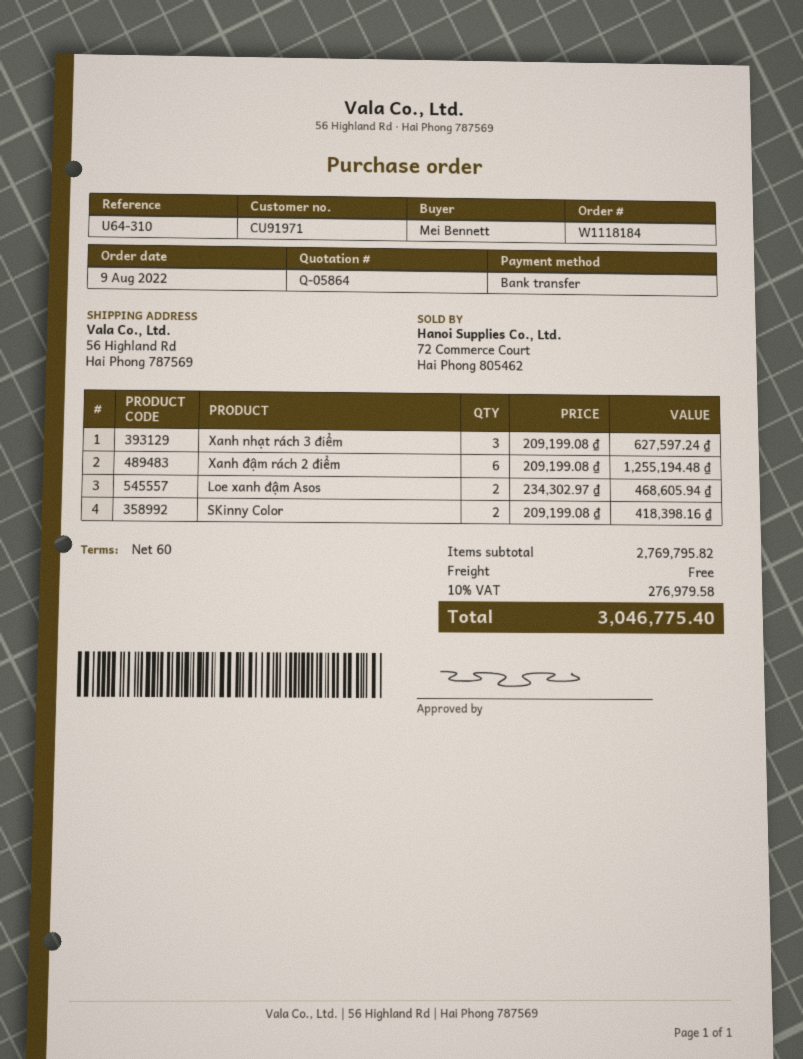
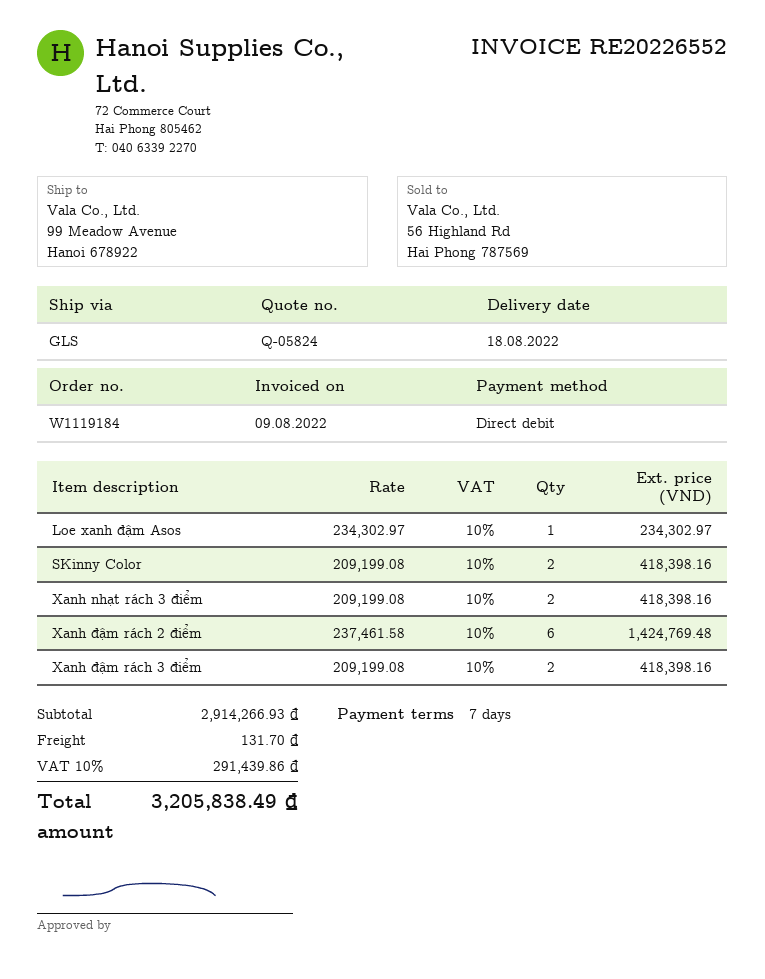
quote number: Q-05864 -> Q-05824
order number: W1118184 -> W1119184
payment terms: 60 days -> 7 days
payment method: bank transfer -> direct debit
ship to: 56 Highland Rd, Hai Phong 787569 -> 99 Meadow Avenue, Hanoi 678922
Xanh nhạt rách 3 điểm: 3 x 209199.08 = 627597.24 -> 2 x 209199.08 = 418398.16
Xanh đậm rách 2 điểm: 6 x 209199.08 = 1255194.48 -> 6 x 237461.58 = 1424769.48
Loe xanh đậm Asos: 2 x 234302.97 = 468605.94 -> 1 x 234302.97 = 234302.97
Xanh đậm rách 3 điểm: none -> 2 x 209199.08 = 418398.16
subtotal: 2769795.82 -> 2914266.93
shipping: 0.00 -> 131.70
tax: 10% = 276979.58 -> 10% = 291439.86
total: 3046775.40 -> 3205838.49

